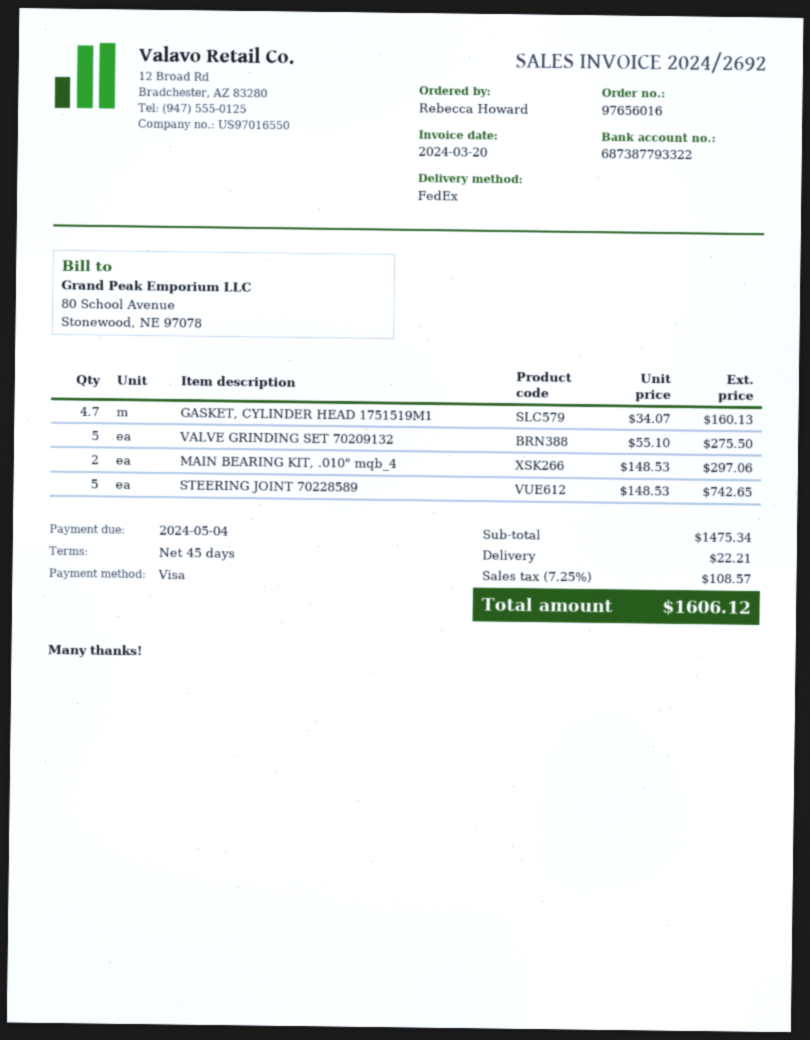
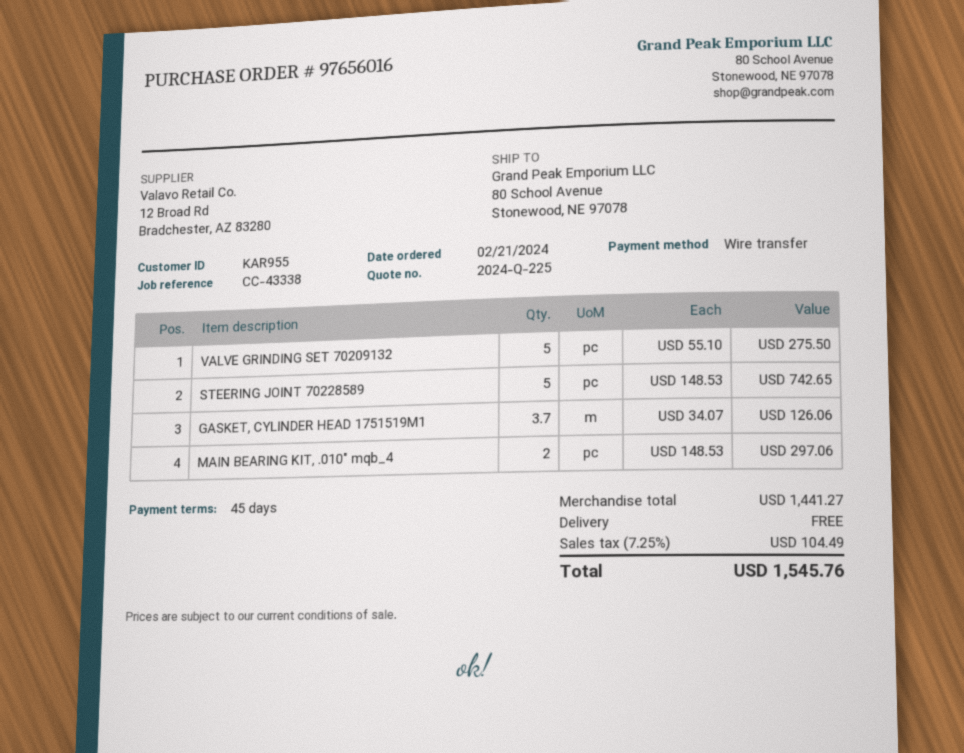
payment method: Visa -> bank transfer
GASKET, CYLINDER HEAD 1751519M1: 4.7 x 34.07 = 160.13 -> 3.7 x 34.07 = 126.06
subtotal: 1475.34 -> 1441.27
shipping: 22.21 -> 0.00
tax: 7.25% = 108.57 -> 7.25% = 104.49
total: 1606.12 -> 1545.76

